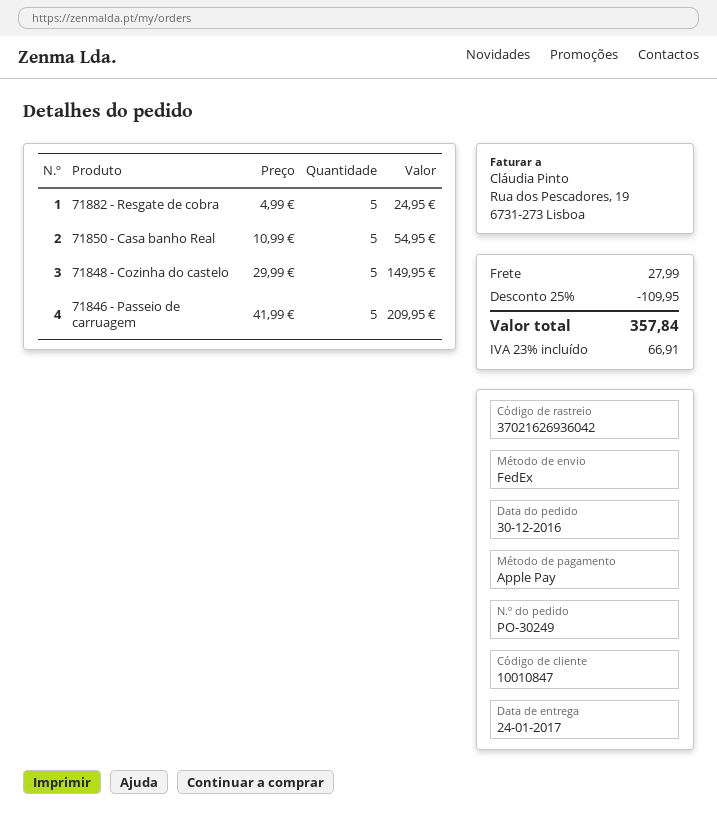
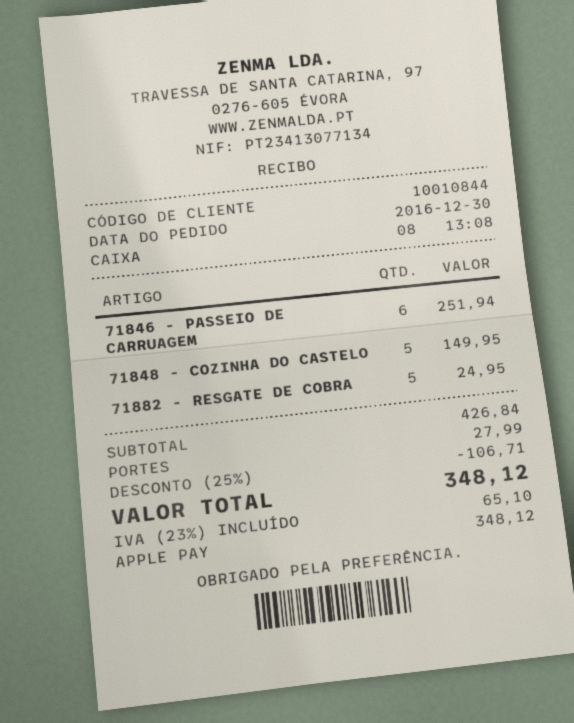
customer number: 10010847 -> 10010844
71850 - Casa banho Real: 5 for 54.95 -> none
71846 - Passeio de carruagem: 5 for 209.95 -> 6 for 251.94
discount: 25% = 109.95 -> 25% = 106.71
tax: 23% = 66.91 -> 23% = 65.10
total: 357.84 -> 348.12

